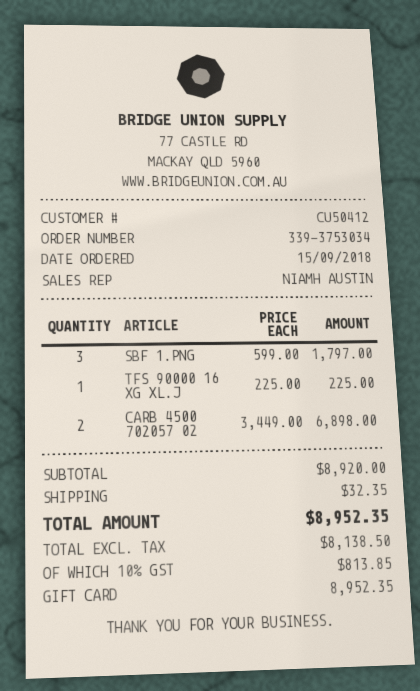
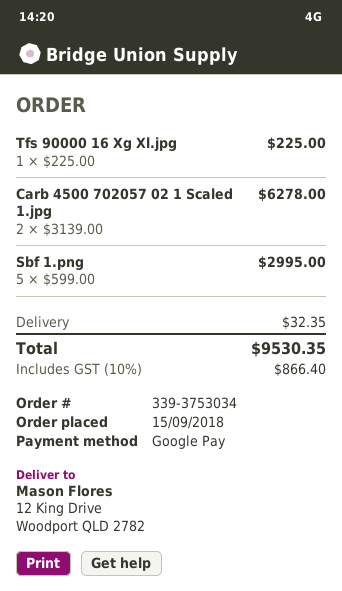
payment method: gift card -> Google Pay
SBF 1.PNG: 3 x 599.00 = 1797.00 -> 5 x 599.00 = 2995.00
CARB 4500 702057 02: 2 x 3449.00 = 6898.00 -> 2 x 3139.00 = 6278.00
tax: 10% = 813.85 -> 10% = 866.40
total: 8952.35 -> 9530.35

